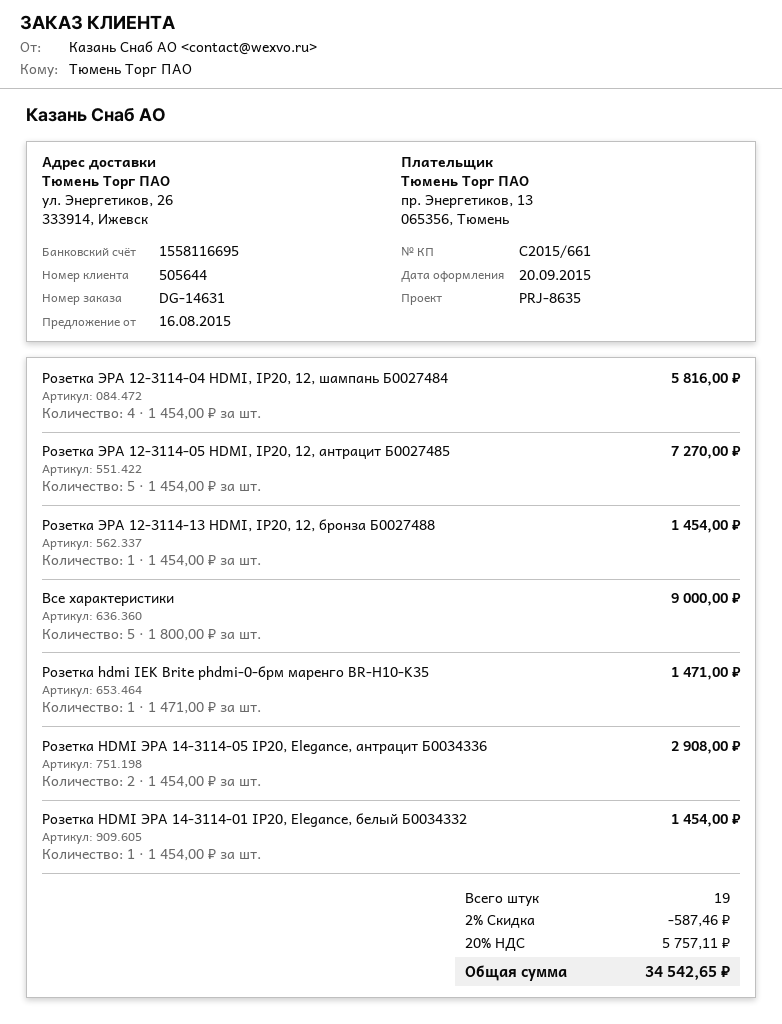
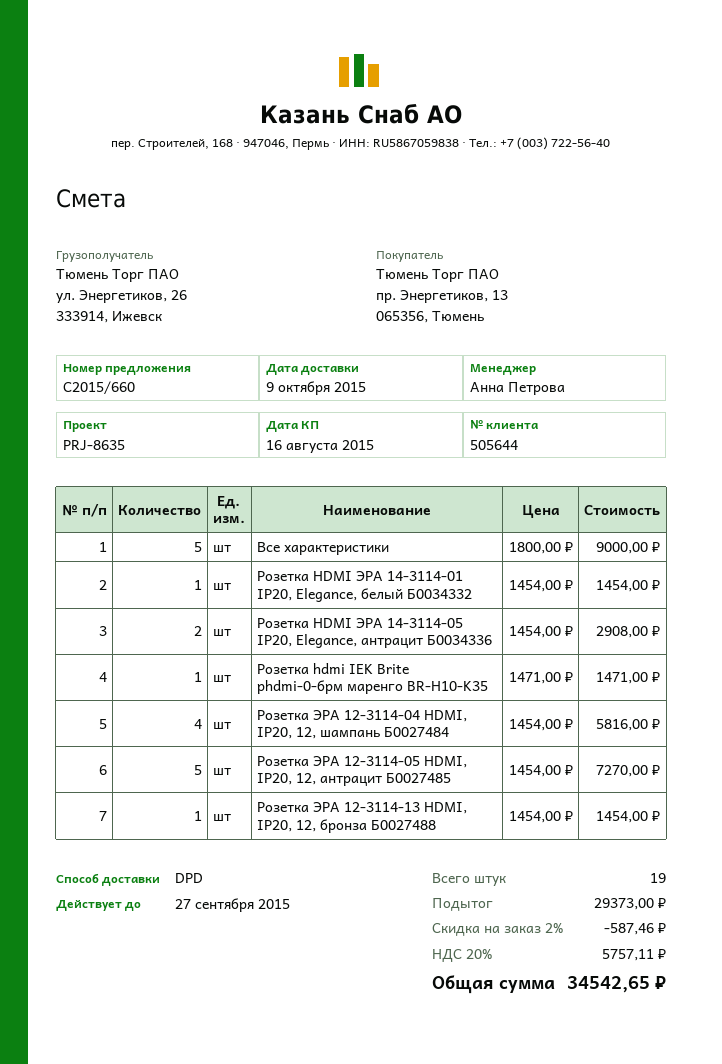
quote number: C2015/661 -> C2015/660

